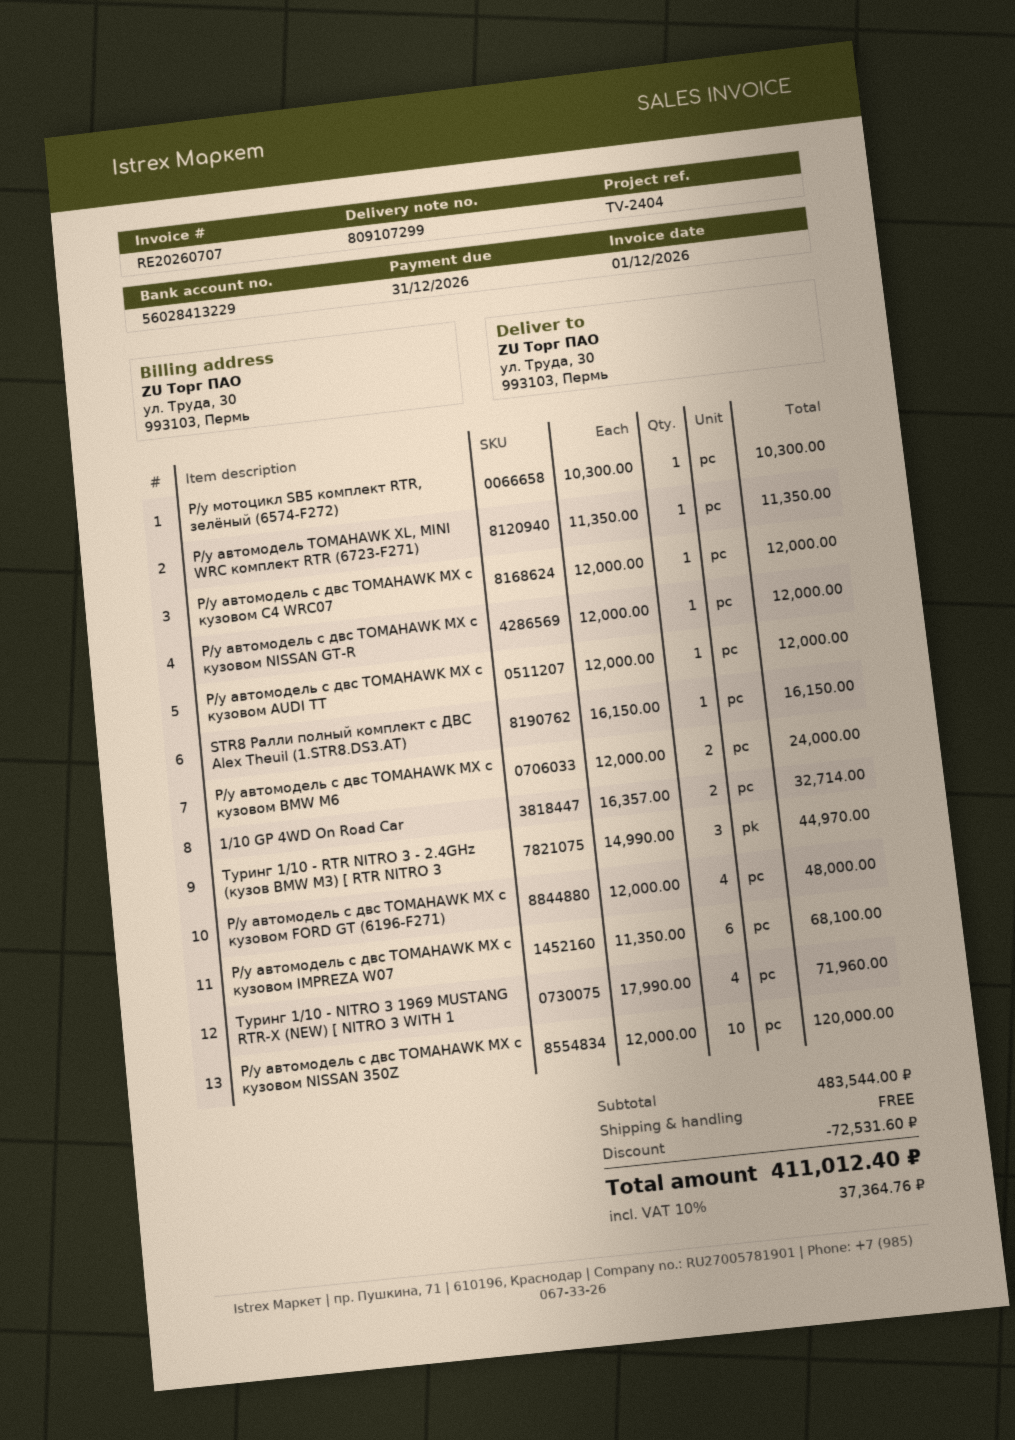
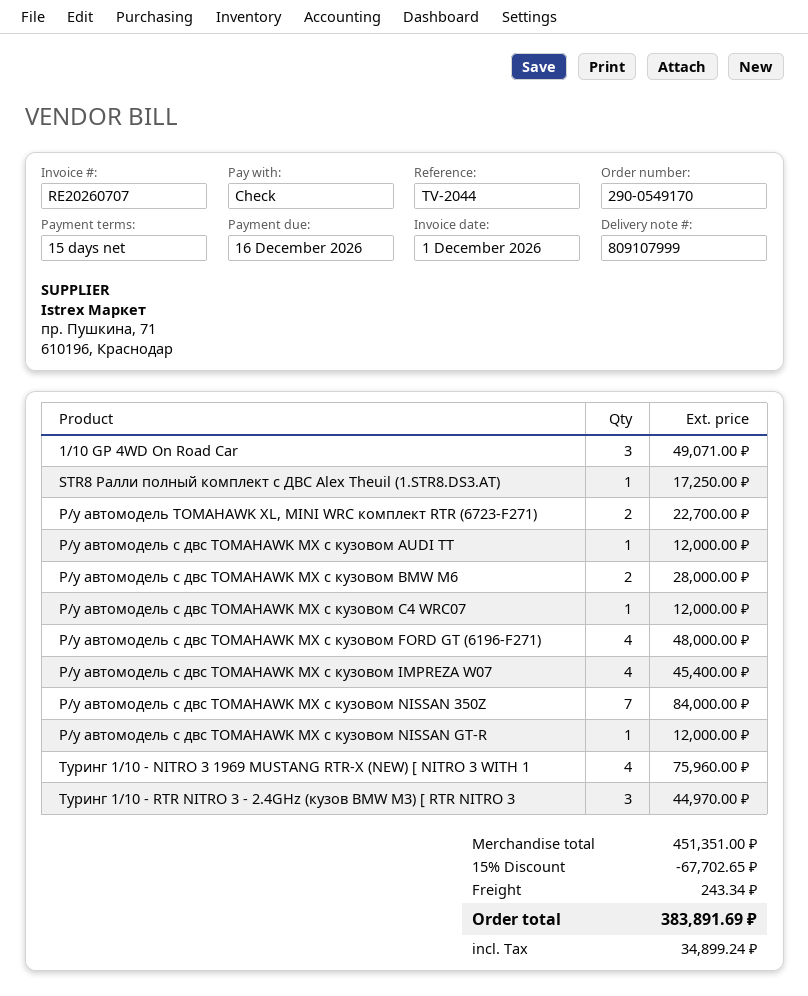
delivery note number: 809107299 -> 809107999
due date: 2026-12-31 -> 2026-12-16
reference: TV-2404 -> TV-2044
Р/у мотоцикл SB5 комплект RTR, зелёный (6574-F272): 1 for 10300.00 -> none
Р/у автомодель TOMAHAWK XL, MINI WRC комплект RTR (6723-F271): 1 for 11350.00 -> 2 for 22700.00
STR8 Ралли полный комплект с ДВС Alex Theuil (1.STR8.DS3.AT): 1 for 16150.00 -> 1 for 17250.00
Р/у автомодель с двс TOMAHAWK MX с кузовом BMW M6: 2 for 24000.00 -> 2 for 28000.00
1/10 GP 4WD On Road Car: 2 for 32714.00 -> 3 for 49071.00
Р/у автомодель с двс TOMAHAWK MX с кузовом IMPREZA W07: 6 for 68100.00 -> 4 for 45400.00
Туринг 1/10 - NITRO 3 1969 MUSTANG RTR-X (NEW) [ NITRO 3 WITH 1: 4 for 71960.00 -> 4 for 75960.00
Р/у автомодель с двс TOMAHAWK MX с кузовом NISSAN 350Z: 10 for 120000.00 -> 7 for 84000.00
subtotal: 483544.00 -> 451351.00
discount: 72531.60 -> 67702.65
shipping: 0.00 -> 243.34
tax: 37364.76 -> 34899.24
total: 411012.40 -> 383891.69

